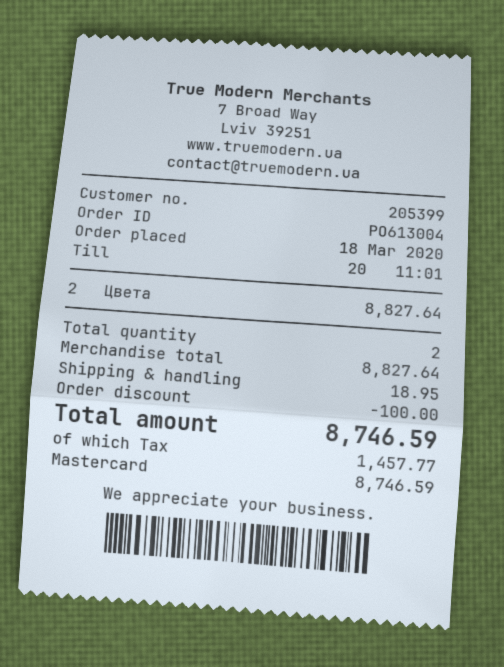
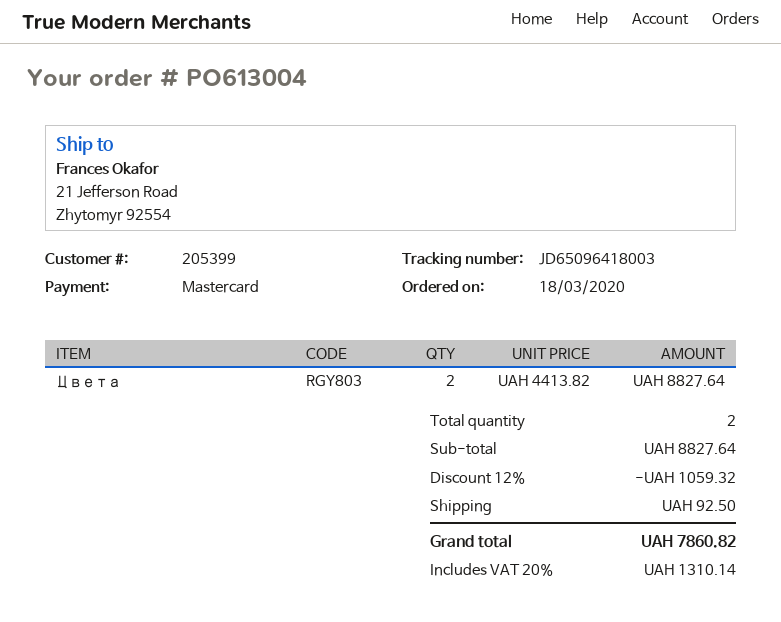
discount: 100.00 -> 1059.32
shipping: 18.95 -> 92.50
tax: 1457.77 -> 1310.14
total: 8746.59 -> 7860.82

